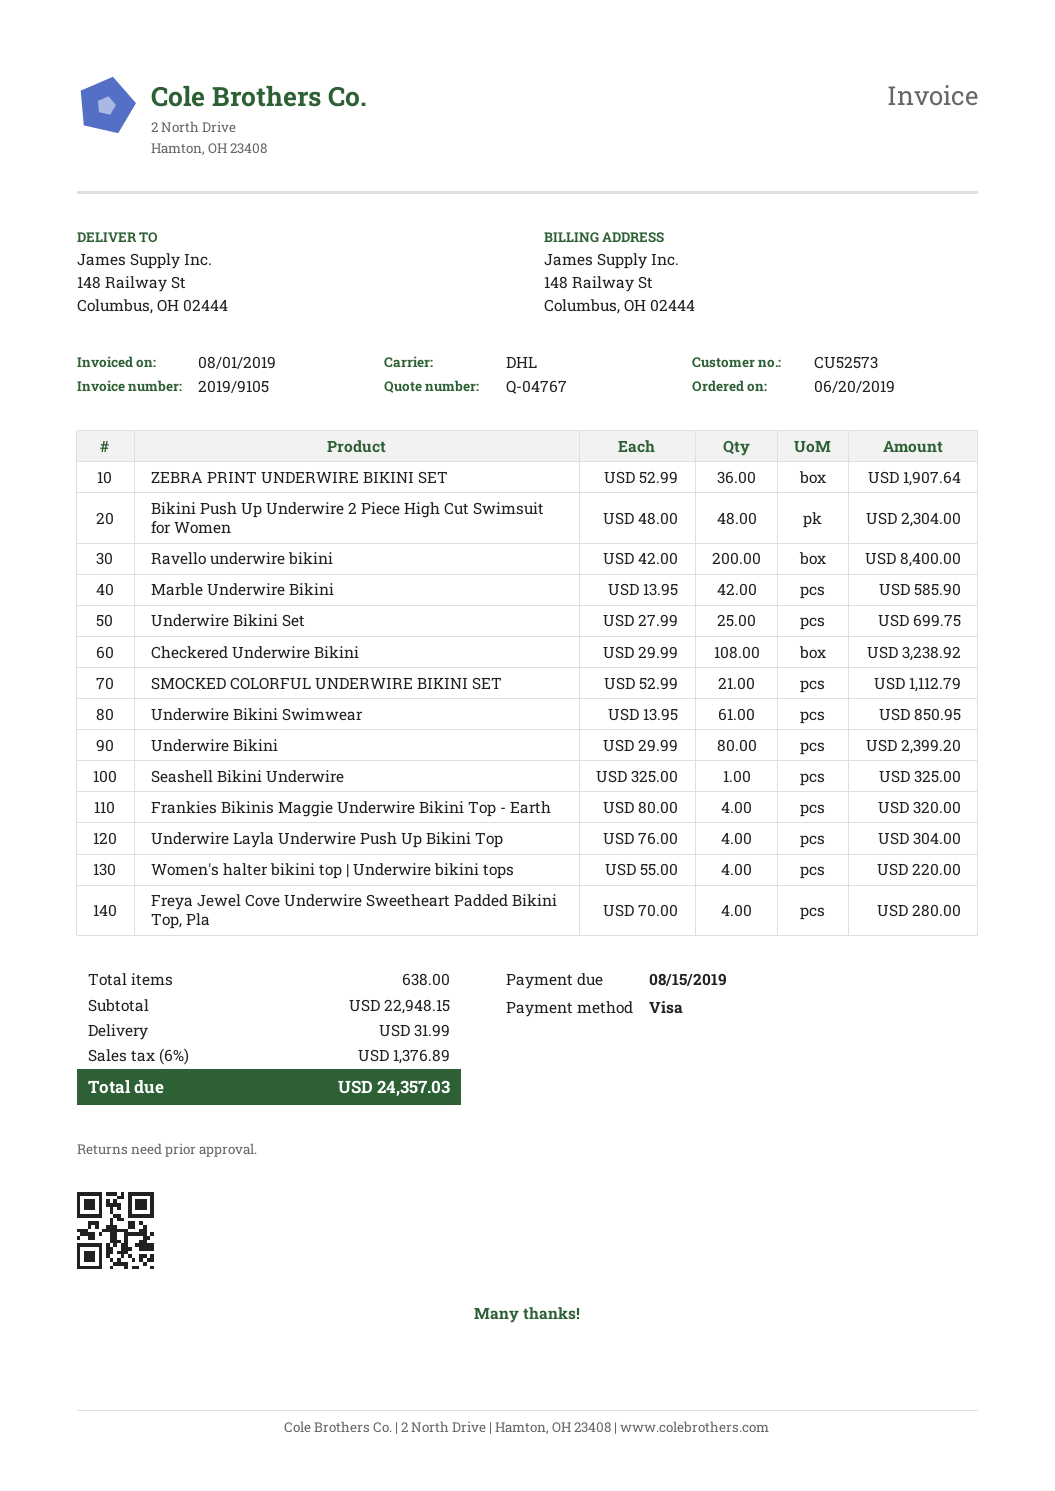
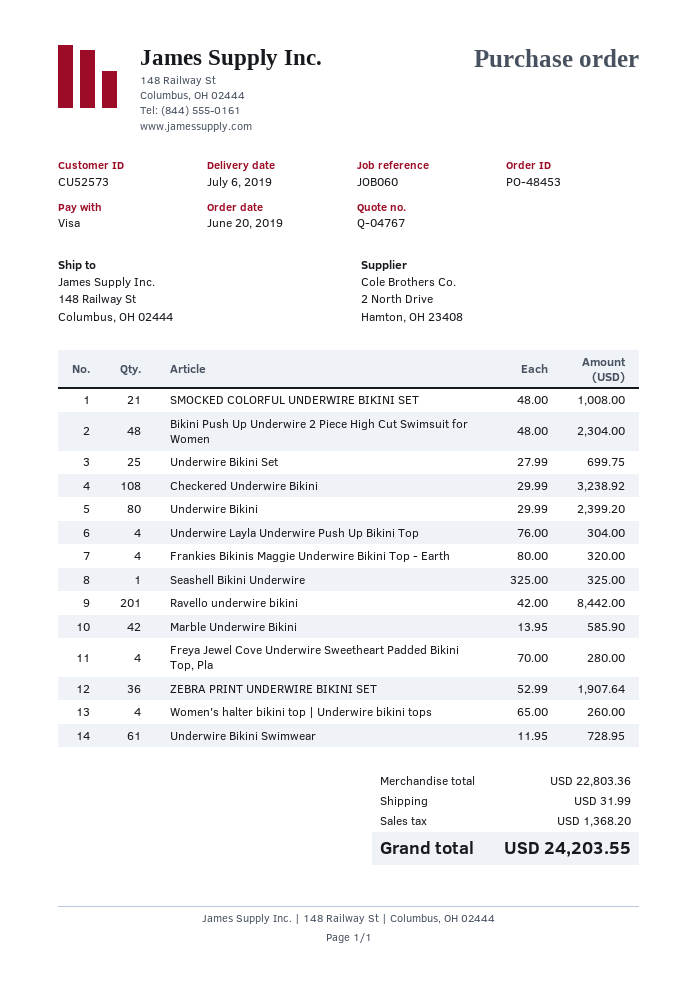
Ravello underwire bikini: 200 x 42.00 = 8400.00 -> 201 x 42.00 = 8442.00
SMOCKED COLORFUL UNDERWIRE BIKINI SET: 21 x 52.99 = 1112.79 -> 21 x 48.00 = 1008.00
Underwire Bikini Swimwear: 61 x 13.95 = 850.95 -> 61 x 11.95 = 728.95
Women's halter bikini top | Underwire bikini tops: 4 x 55.00 = 220.00 -> 4 x 65.00 = 260.00
subtotal: 22948.15 -> 22803.36
tax: 1376.89 -> 1368.20
total: 24357.03 -> 24203.55

